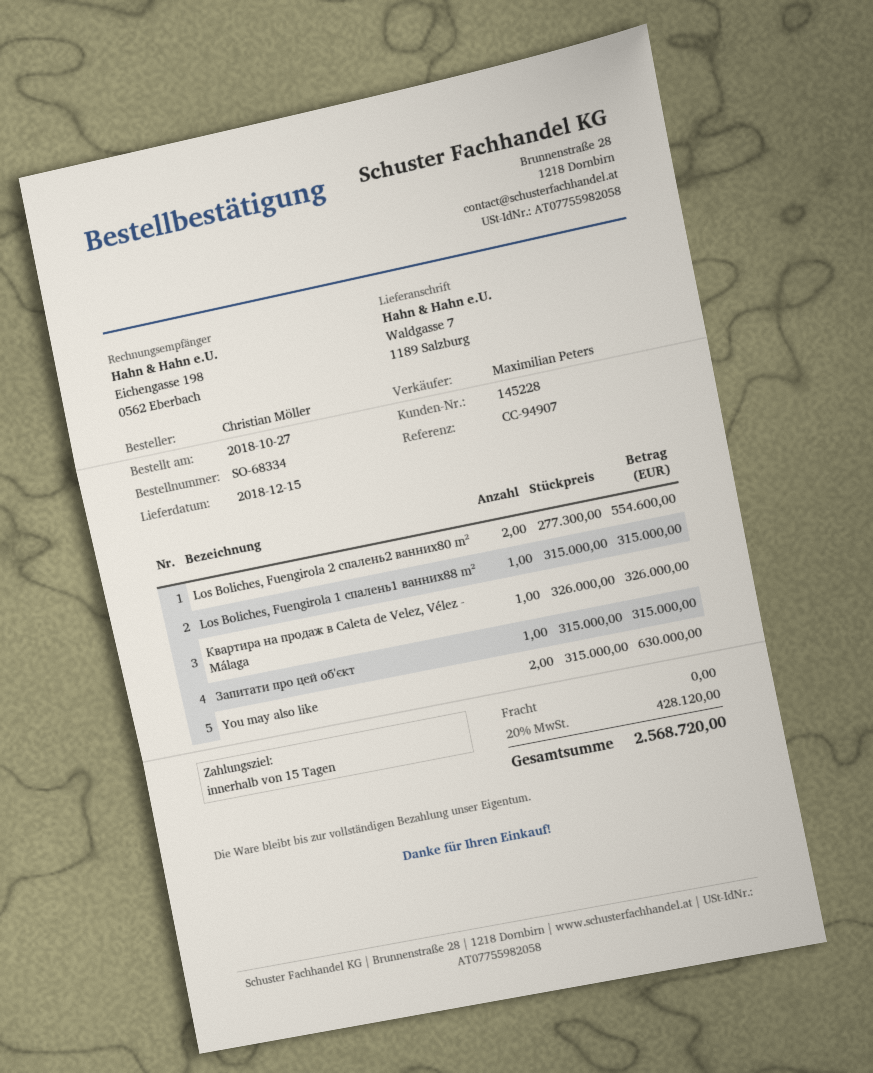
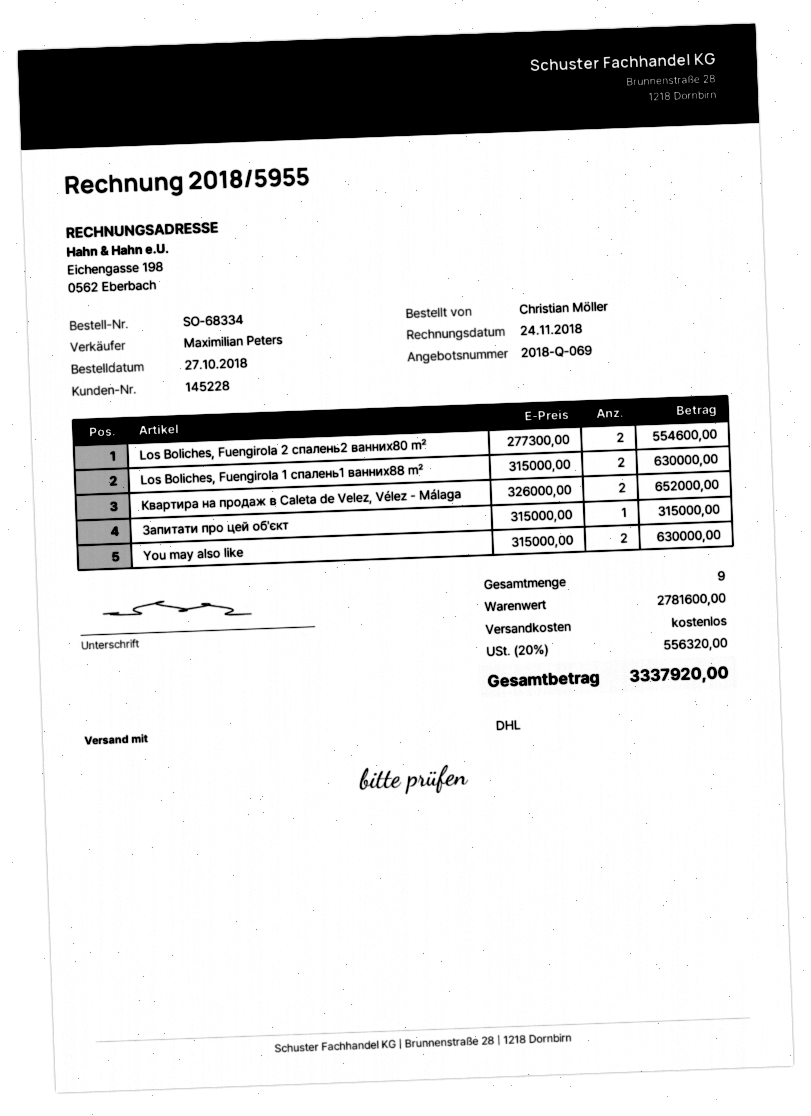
Los Boliches, Fuengirola 1 спалень1 ванних88 m²: 1 x 315000.00 = 315000.00 -> 2 x 315000.00 = 630000.00
Квартира на продаж в Caleta de Velez, Vélez - Málaga: 1 x 326000.00 = 326000.00 -> 2 x 326000.00 = 652000.00
tax: 20% = 428120.00 -> 20% = 556320.00
total: 2568720.00 -> 3337920.00

